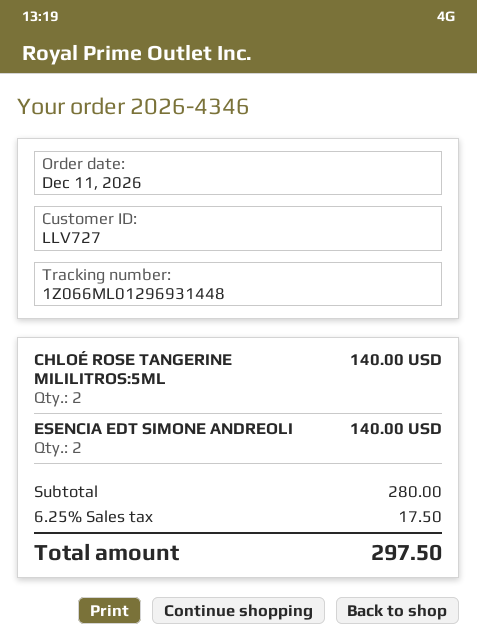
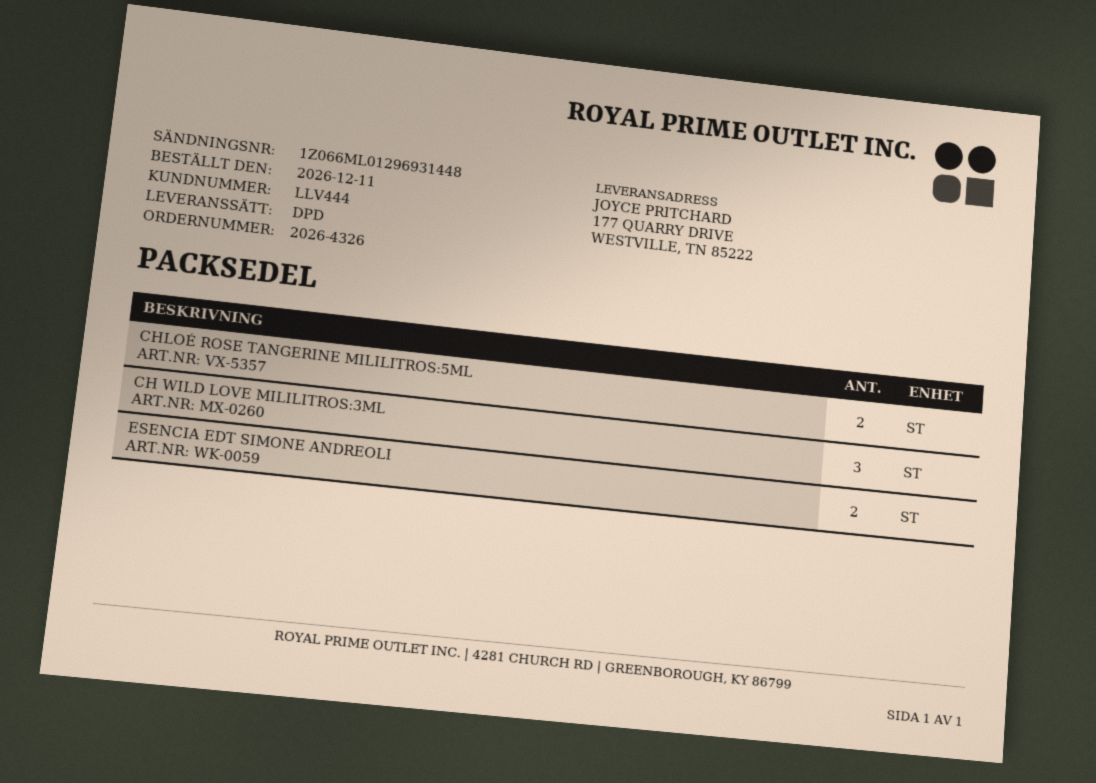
order number: 2026-4346 -> 2026-4326
customer number: LLV727 -> LLV444
CH WILD LOVE MILILITROS:3ML: none -> 3

